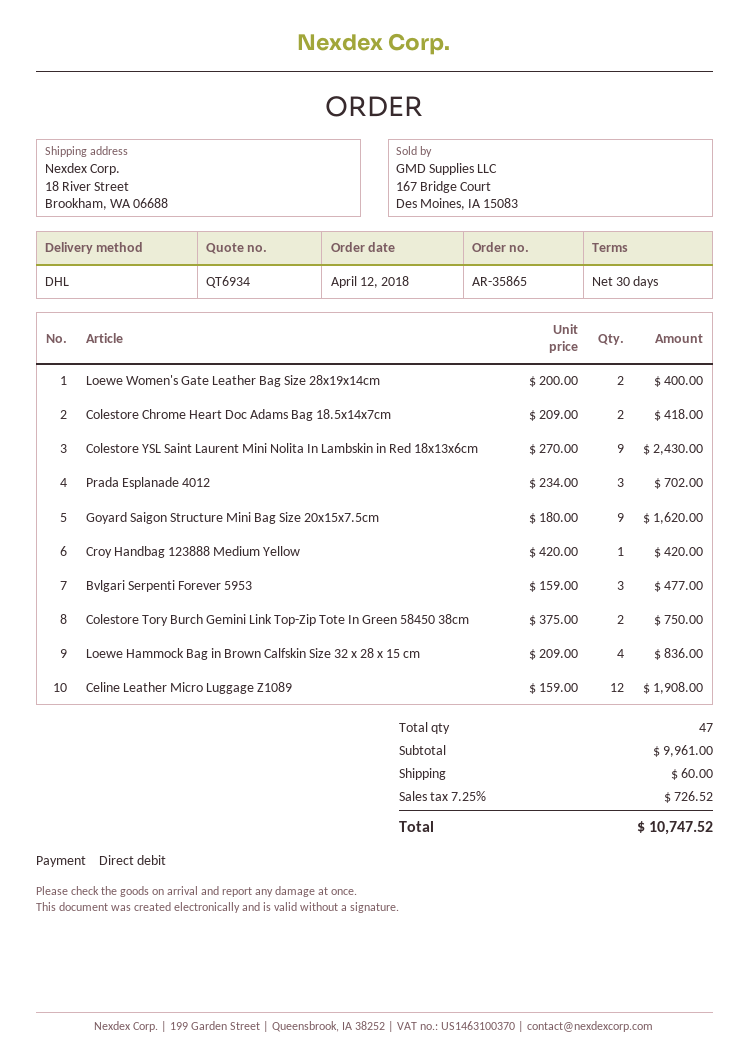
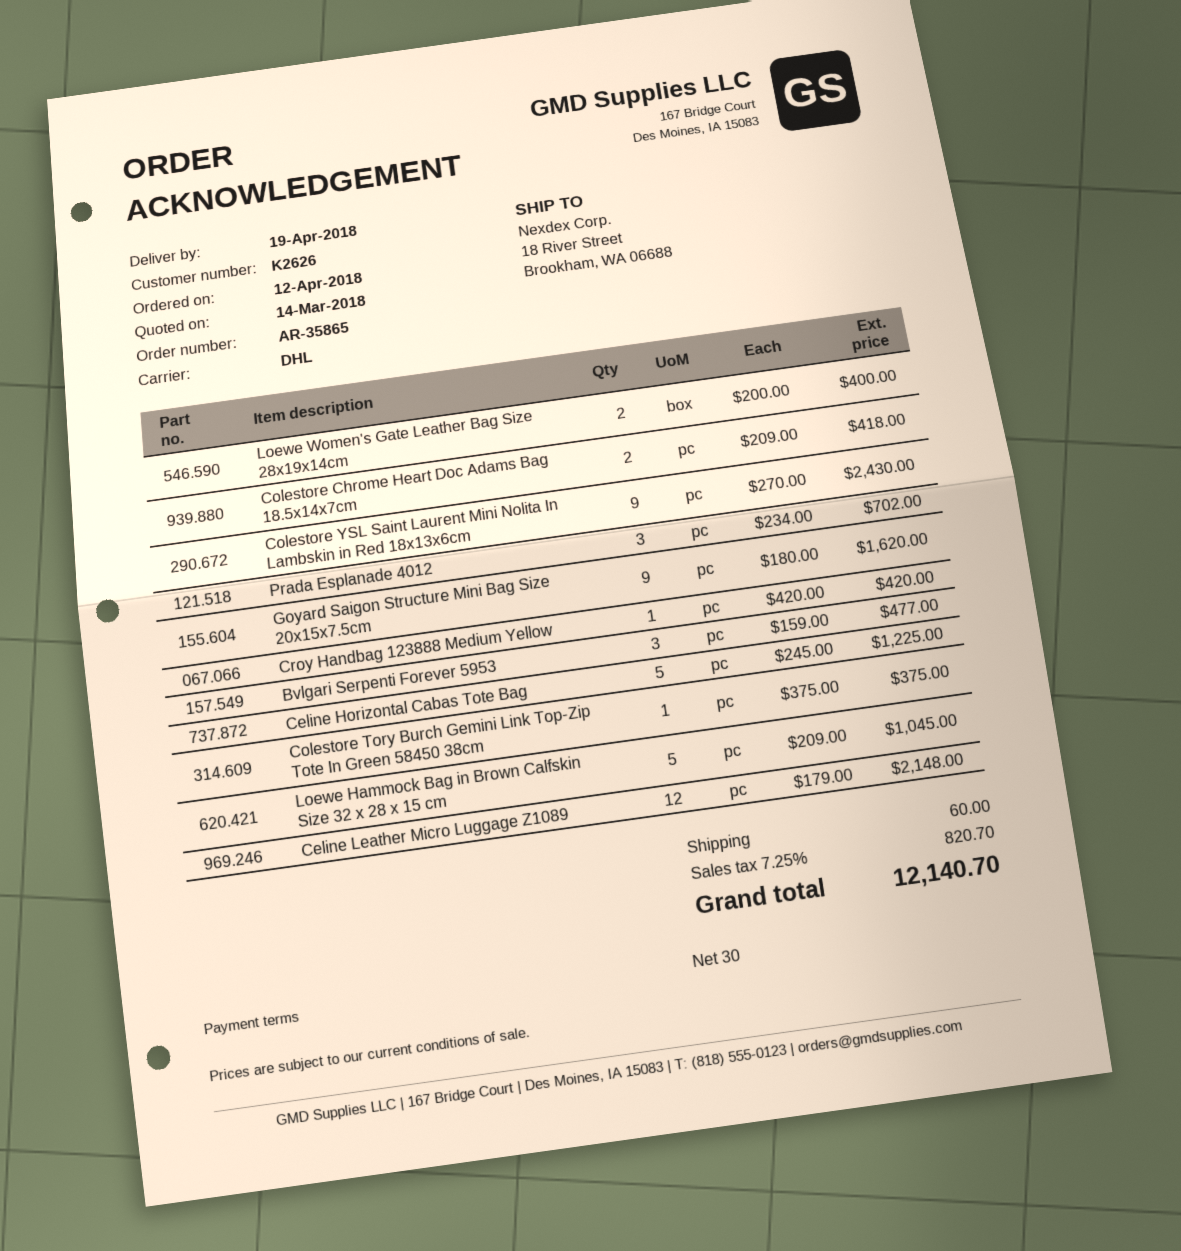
Colestore Tory Burch Gemini Link Top-Zip Tote In Green 58450 38cm: 2 x 375.00 = 750.00 -> 1 x 375.00 = 375.00
Loewe Hammock Bag in Brown Calfskin Size 32 x 28 x 15 cm: 4 x 209.00 = 836.00 -> 5 x 209.00 = 1045.00
Celine Leather Micro Luggage Z1089: 12 x 159.00 = 1908.00 -> 12 x 179.00 = 2148.00
Celine Horizontal Cabas Tote Bag: none -> 5 x 245.00 = 1225.00
tax: 7.25% = 726.52 -> 7.25% = 820.70
total: 10747.52 -> 12140.70

